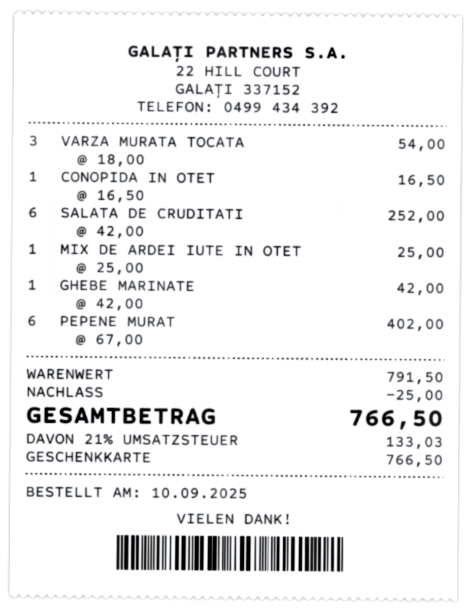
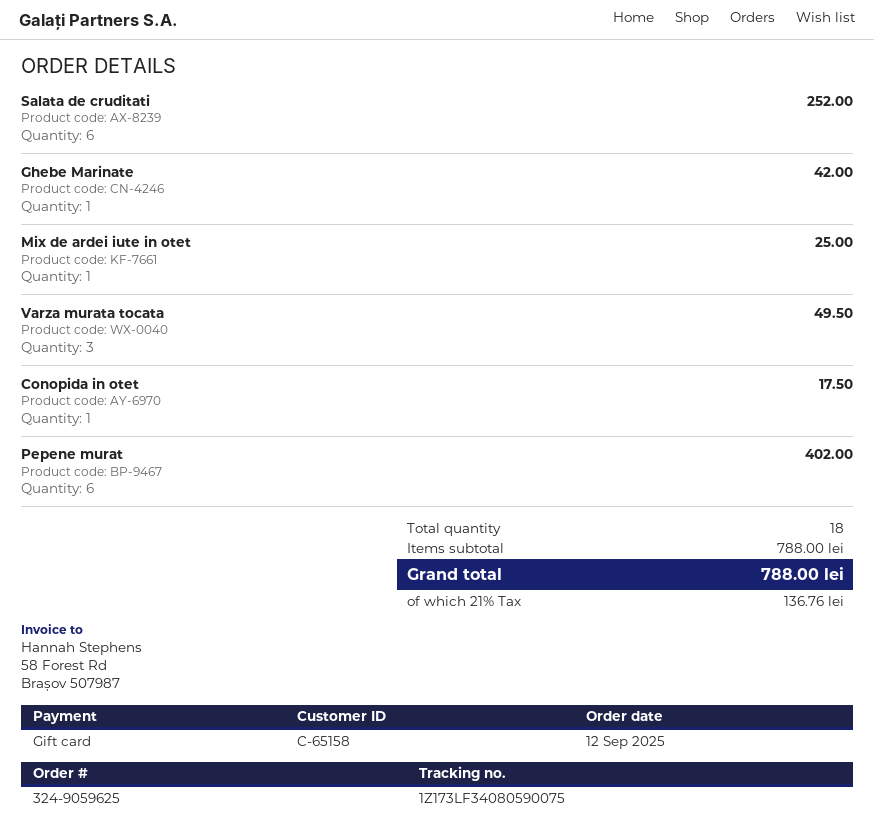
order date: 2025-09-10 -> 2025-09-12
VARZA MURATA TOCATA: 3 for 54.00 -> 3 for 49.50
CONOPIDA IN OTET: 1 for 16.50 -> 1 for 17.50
subtotal: 791.50 -> 788.00
discount: 25.00 -> none
tax: 21% = 133.03 -> 21% = 136.76
total: 766.50 -> 788.00

